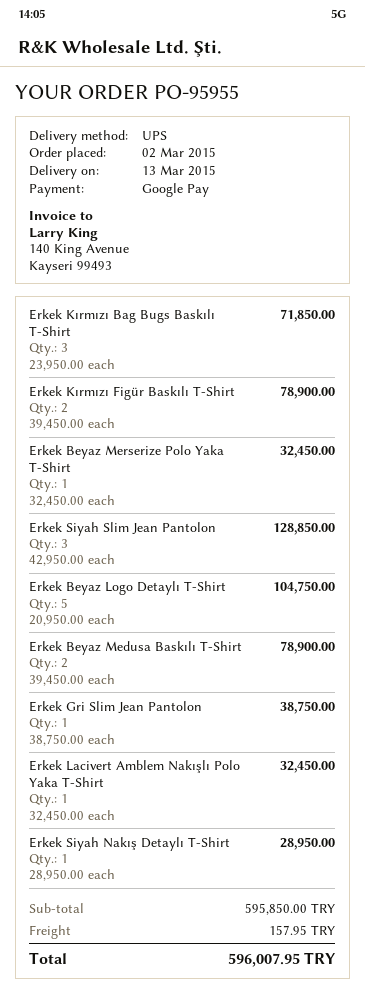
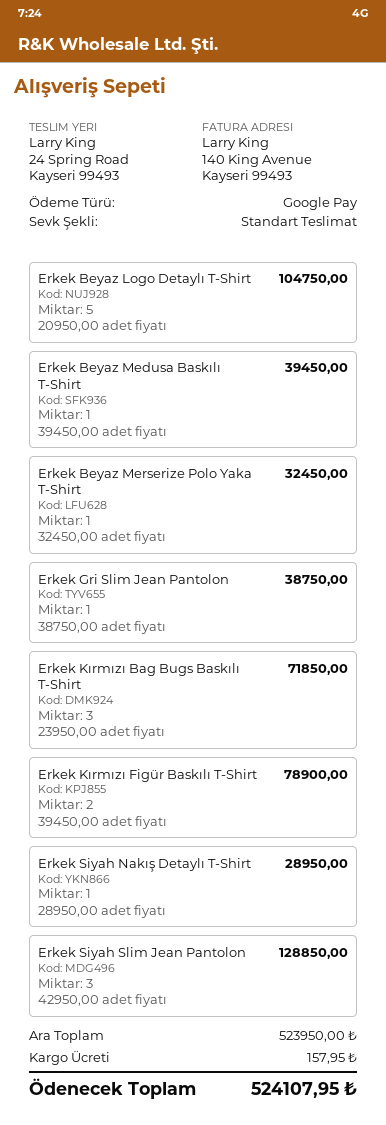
shipping method: UPS -> standard
Erkek Beyaz Medusa Baskılı T-Shirt: 2 x 39450.00 = 78900.00 -> 1 x 39450.00 = 39450.00
Erkek Lacivert Amblem Nakışlı Polo Yaka T-Shirt: 1 x 32450.00 = 32450.00 -> none
subtotal: 595850.00 -> 523950.00
total: 596007.95 -> 524107.95

